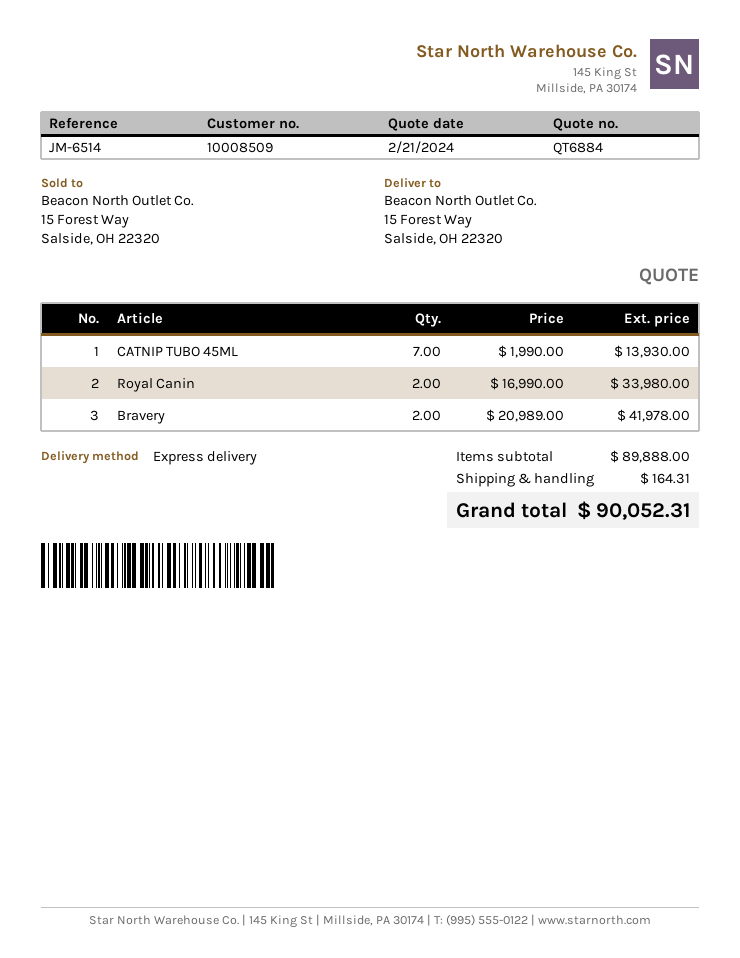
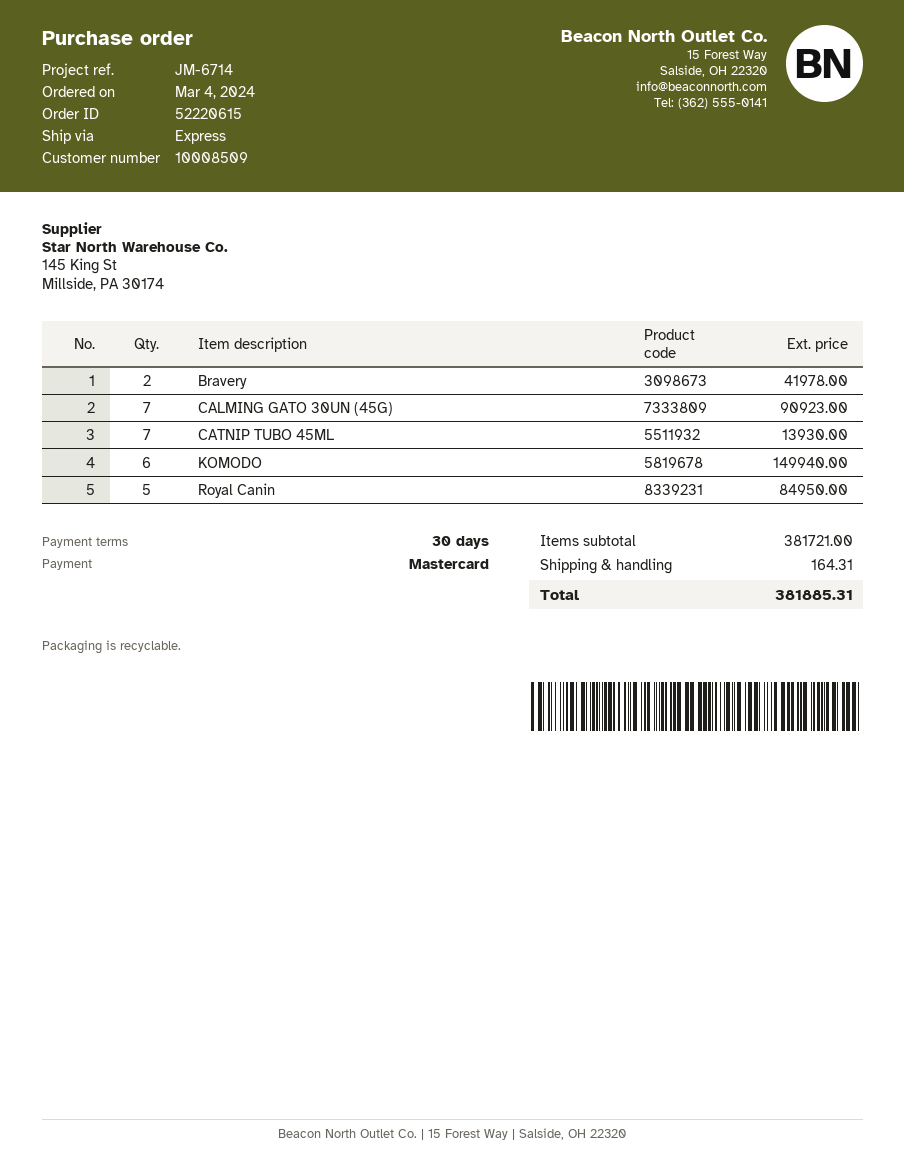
reference: JM-6514 -> JM-6714
Royal Canin: 2 for 33980.00 -> 5 for 84950.00
CALMING GATO 30UN (45G): none -> 7 for 90923.00
KOMODO: none -> 6 for 149940.00
subtotal: 89888.00 -> 381721.00
total: 90052.31 -> 381885.31

